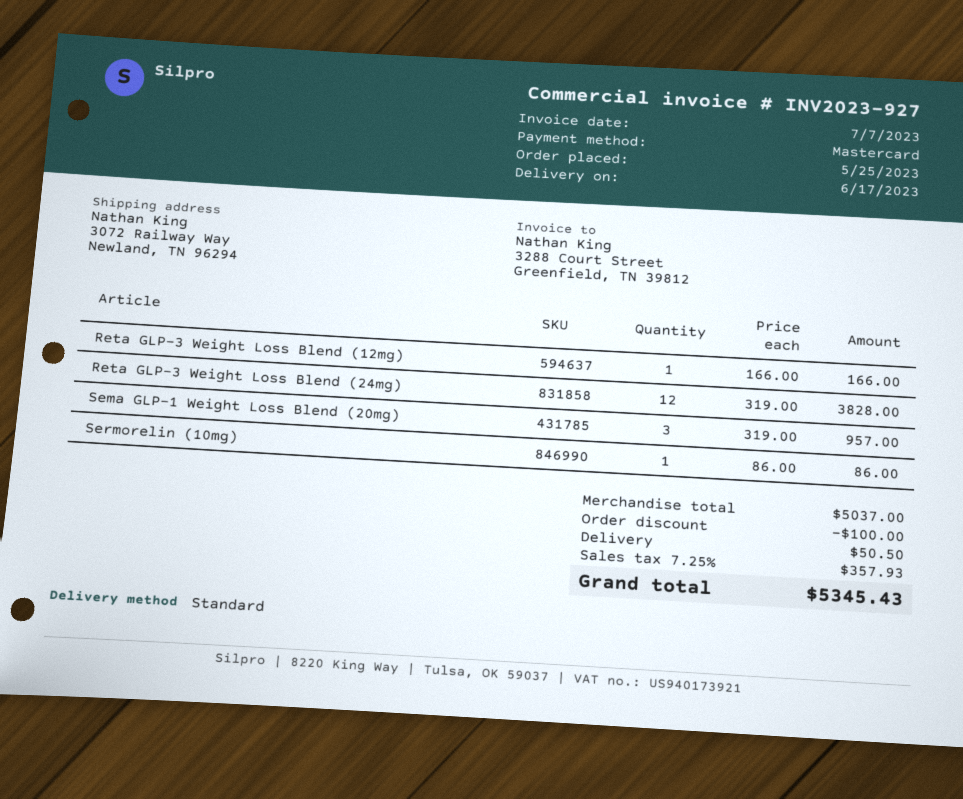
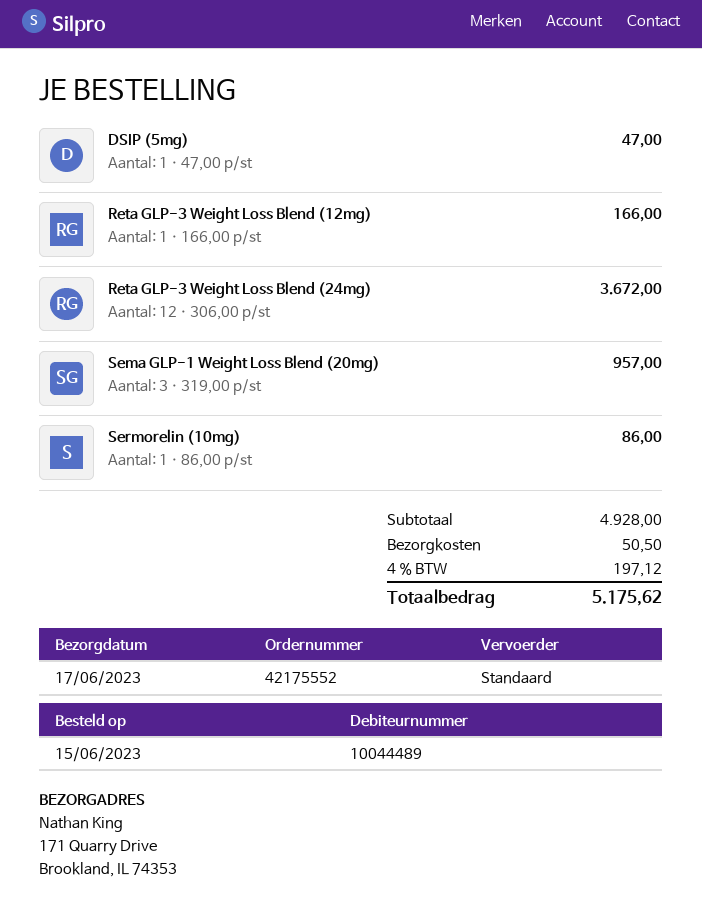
order date: 2023-05-25 -> 2023-06-15
ship to: 3072 Railway Way, Newland, TN 96294 -> 171 Quarry Drive, Brookland, IL 74353
Reta GLP-3 Weight Loss Blend (24mg): 12 x 319.00 = 3828.00 -> 12 x 306.00 = 3672.00
DSIP (5mg): none -> 1 x 47.00 = 47.00
subtotal: 5037.00 -> 4928.00
discount: 100.00 -> none
tax: 7.25% = 357.93 -> 4% = 197.12
total: 5345.43 -> 5175.62

